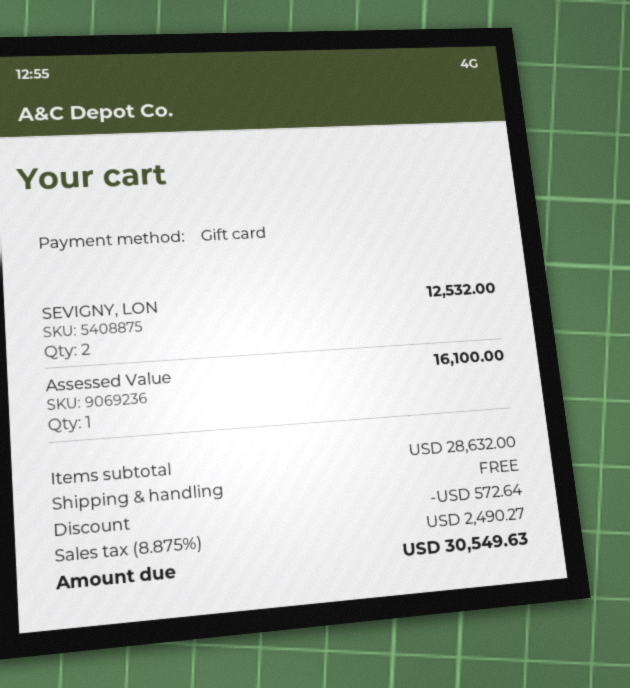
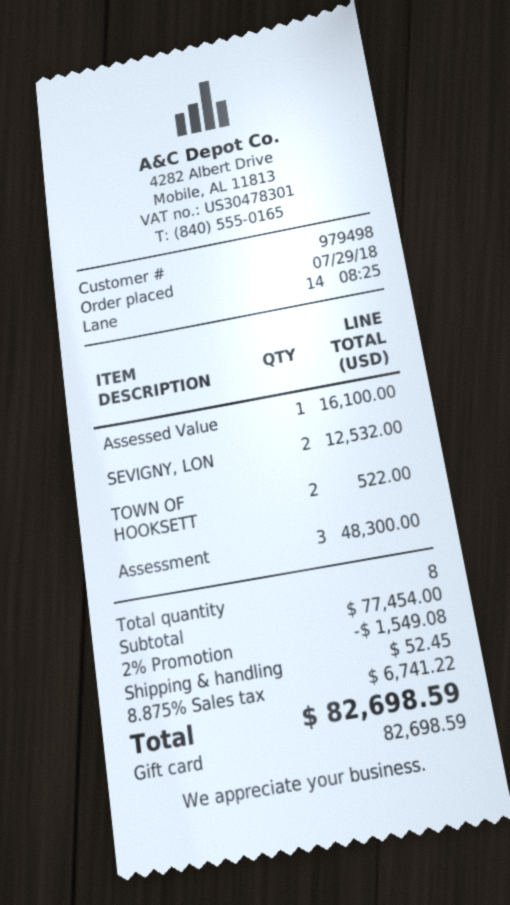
TOWN OF HOOKSETT: none -> 2 for 522.00
Assessment: none -> 3 for 48300.00
subtotal: 28632.00 -> 77454.00
discount: 572.64 -> 1549.08
shipping: 0.00 -> 52.45
tax: 8.875% = 2490.27 -> 8.875% = 6741.22
total: 30549.63 -> 82698.59

